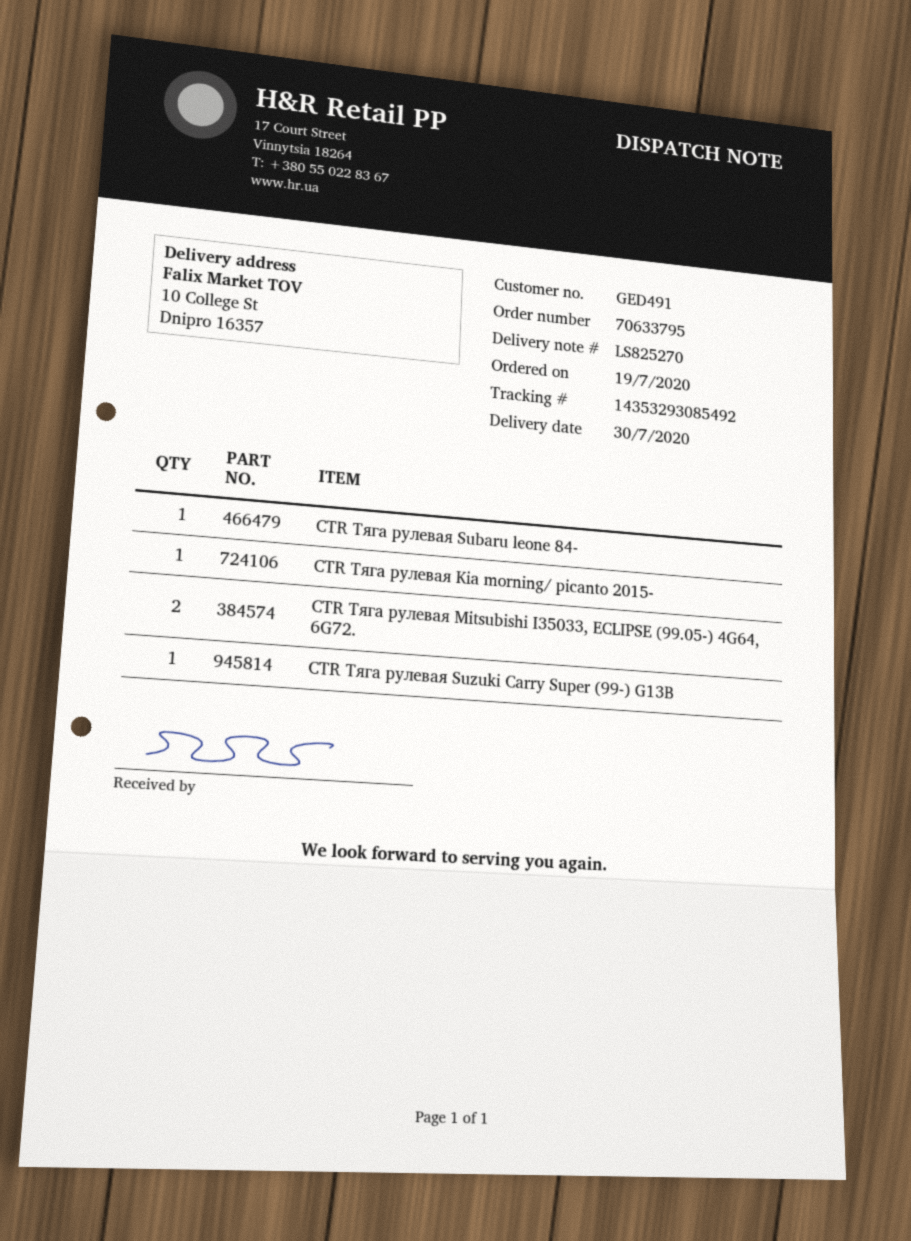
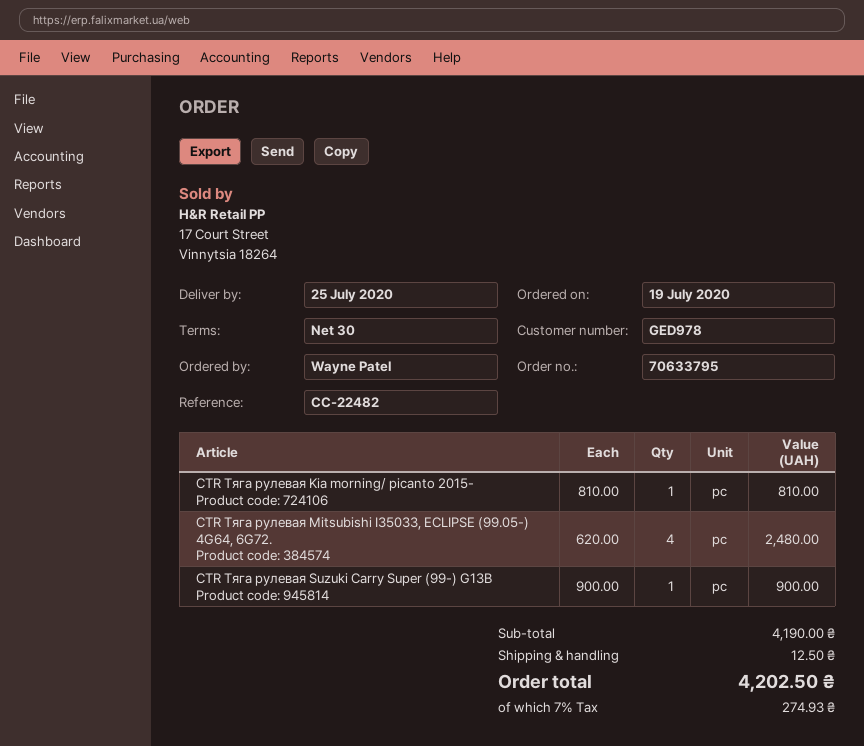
delivery date: 2020-07-30 -> 2020-07-25
customer number: GED491 -> GED978
CTR Тяга рулевая Subaru leone 84-: 1 -> none
CTR Тяга рулевая Mitsubishi I35033, ECLIPSE (99.05-) 4G64, 6G72.: 2 -> 4

